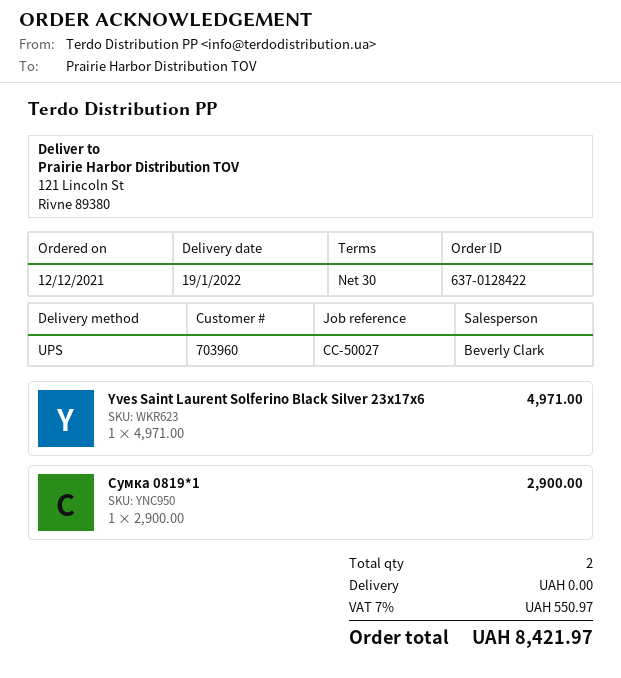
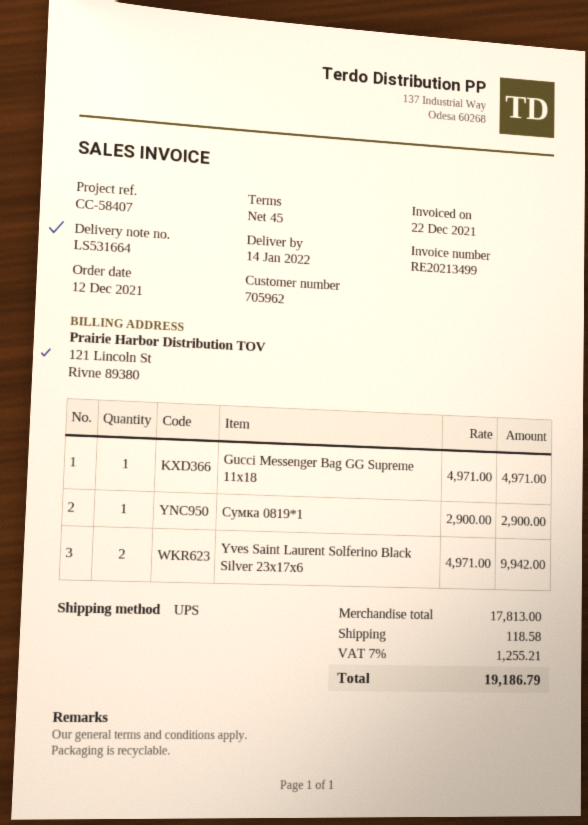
delivery date: 2022-01-19 -> 2022-01-14
payment terms: 30 days -> 45 days
customer number: 703960 -> 705962
reference: CC-50027 -> CC-58407
Yves Saint Laurent Solferino Black Silver 23x17x6: 1 x 4971.00 = 4971.00 -> 2 x 4971.00 = 9942.00
Gucci Messenger Bag GG Supreme 11x18: none -> 1 x 4971.00 = 4971.00
shipping: 0.00 -> 118.58
tax: 7% = 550.97 -> 7% = 1255.21
total: 8421.97 -> 19186.79

